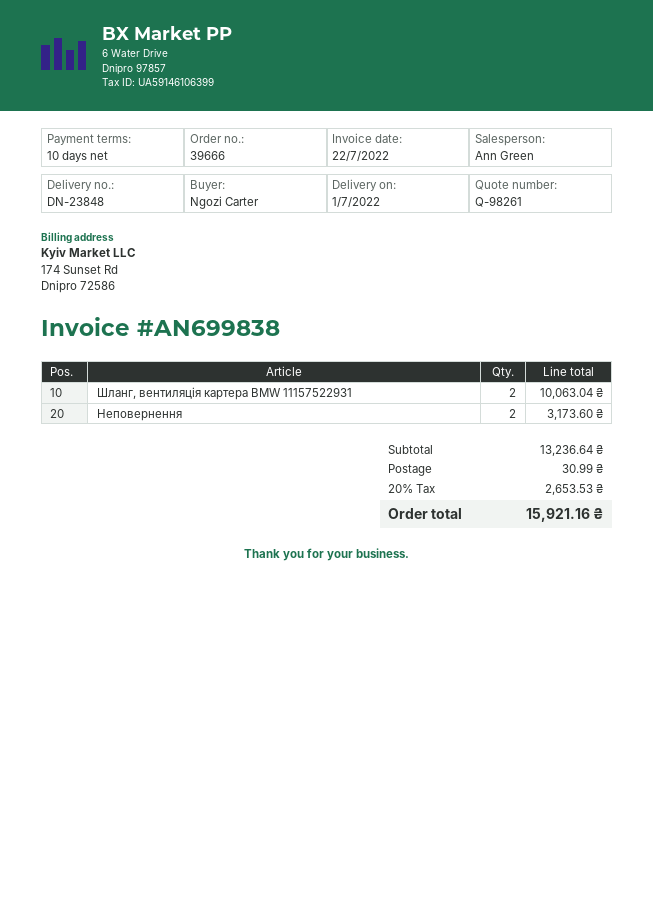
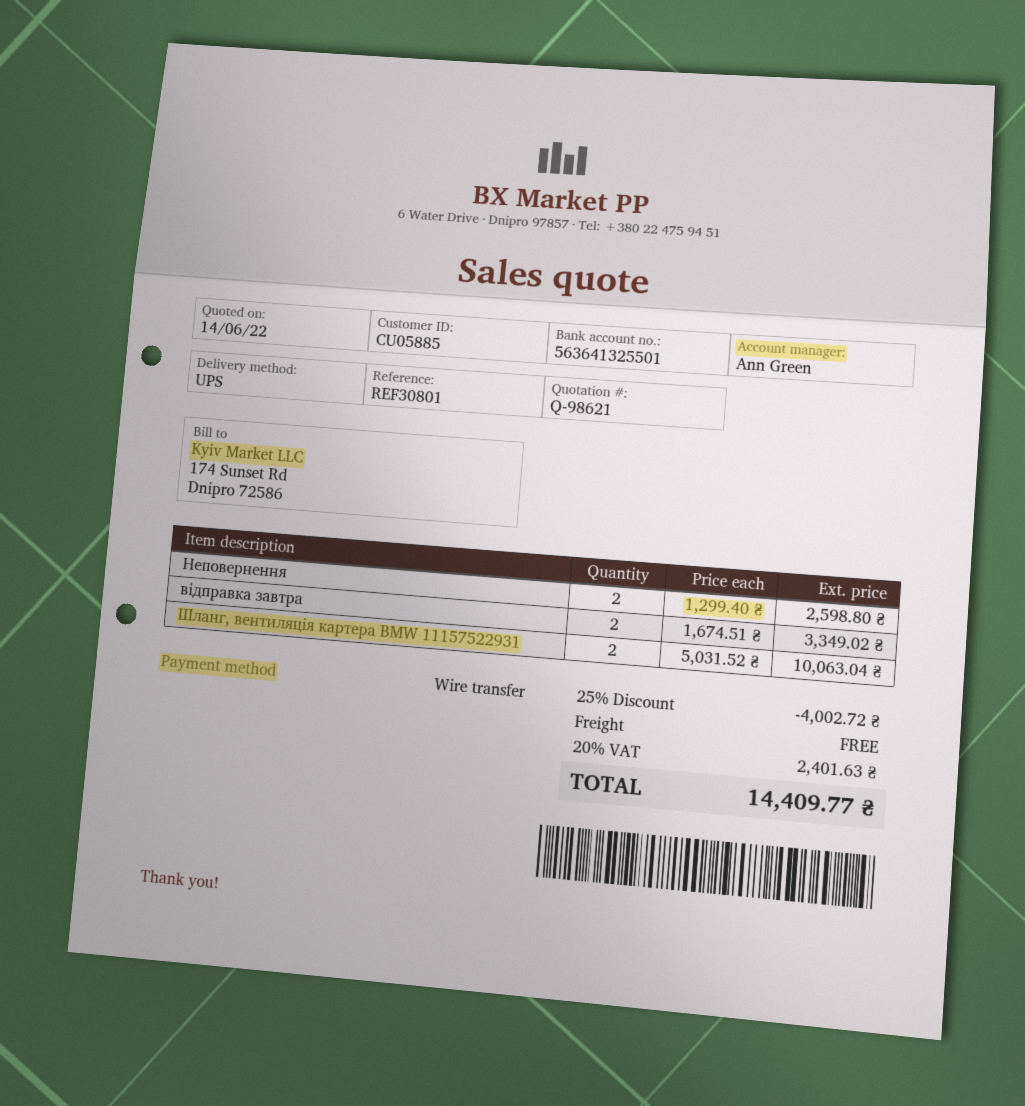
quote number: Q-98261 -> Q-98621
Неповернення: 2 for 3173.60 -> 2 for 2598.80
відправка завтра: none -> 2 for 3349.02
discount: none -> 25% = 4002.72
shipping: 30.99 -> 0.00
tax: 20% = 2653.53 -> 20% = 2401.63
total: 15921.16 -> 14409.77

